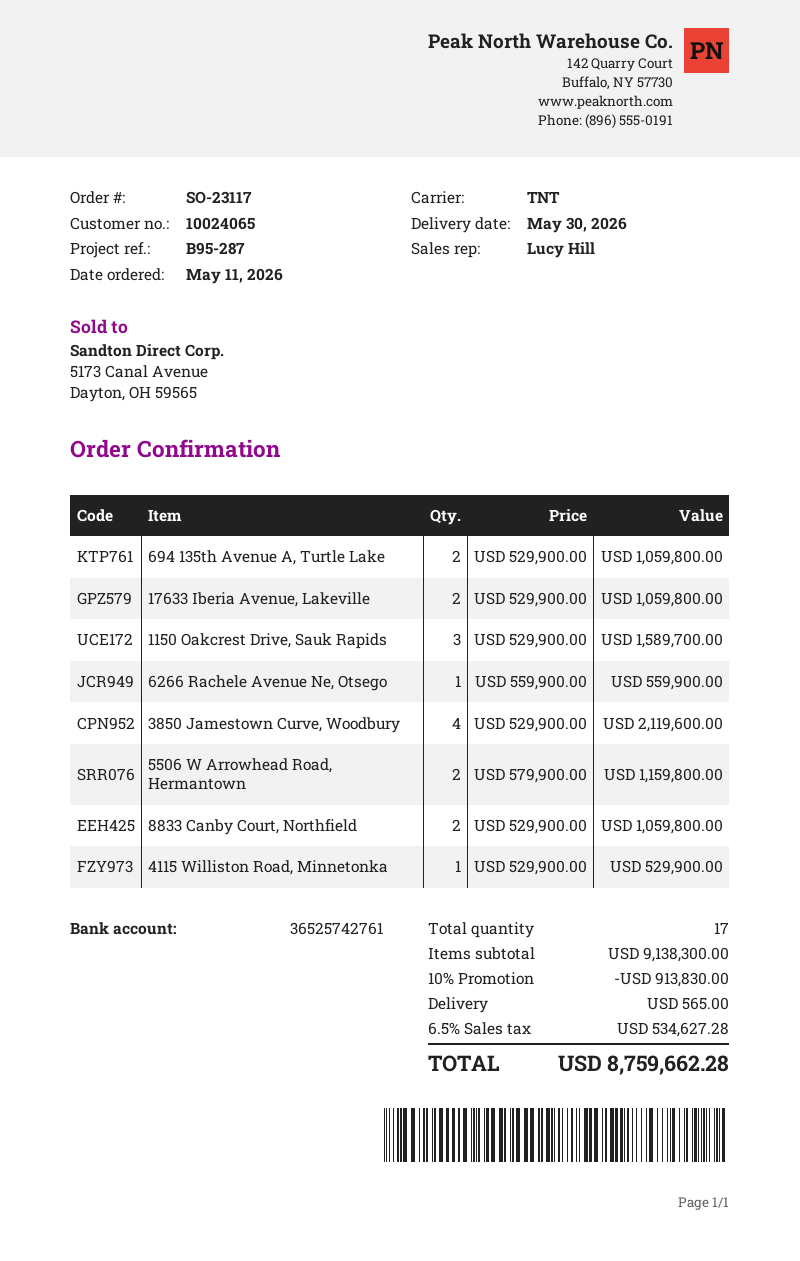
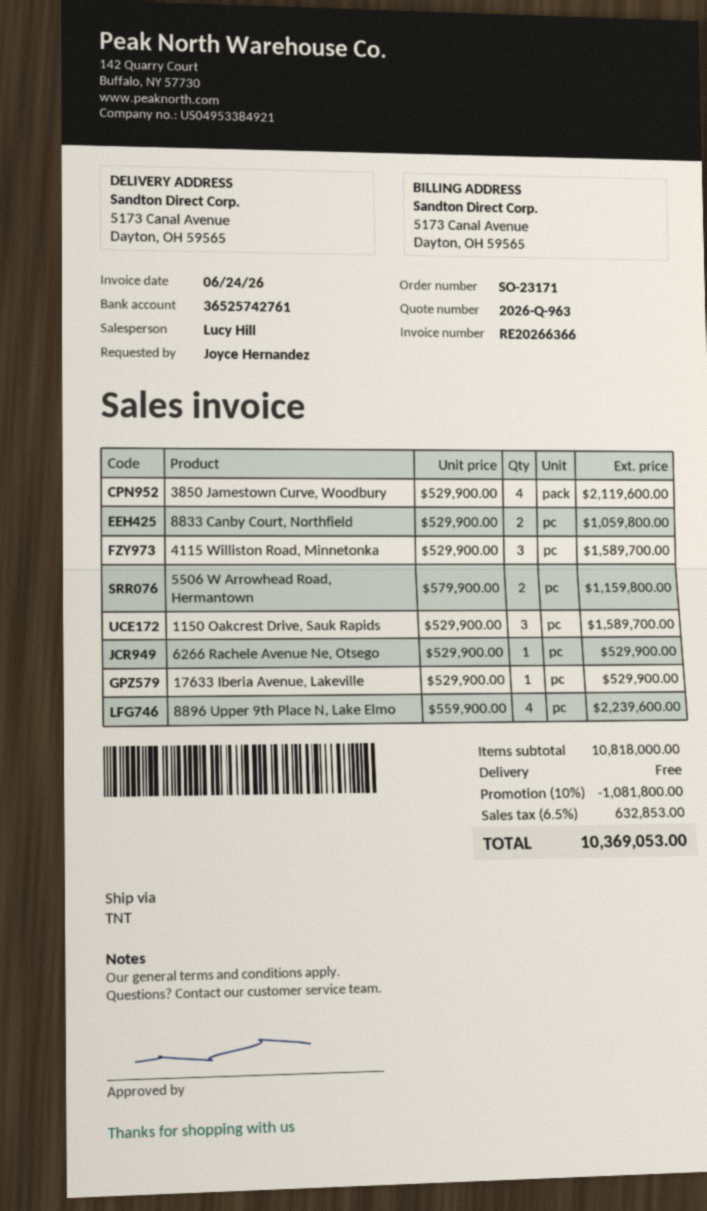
order number: SO-23117 -> SO-23171
694 135th Avenue A, Turtle Lake: 2 x 529900.00 = 1059800.00 -> none
17633 Iberia Avenue, Lakeville: 2 x 529900.00 = 1059800.00 -> 1 x 529900.00 = 529900.00
6266 Rachele Avenue Ne, Otsego: 1 x 559900.00 = 559900.00 -> 1 x 529900.00 = 529900.00
4115 Williston Road, Minnetonka: 1 x 529900.00 = 529900.00 -> 3 x 529900.00 = 1589700.00
8896 Upper 9th Place N, Lake Elmo: none -> 4 x 559900.00 = 2239600.00
subtotal: 9138300.00 -> 10818000.00
discount: 10% = 913830.00 -> 10% = 1081800.00
shipping: 565.00 -> 0.00
tax: 6.5% = 534627.28 -> 6.5% = 632853.00
total: 8759662.28 -> 10369053.00

